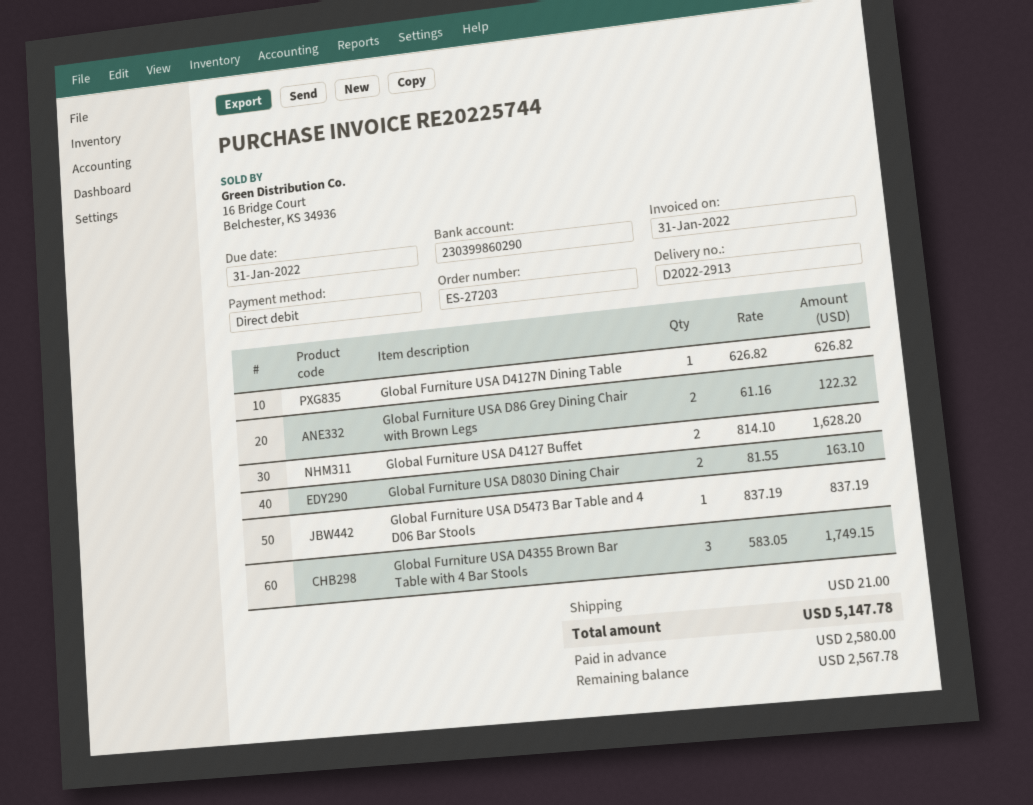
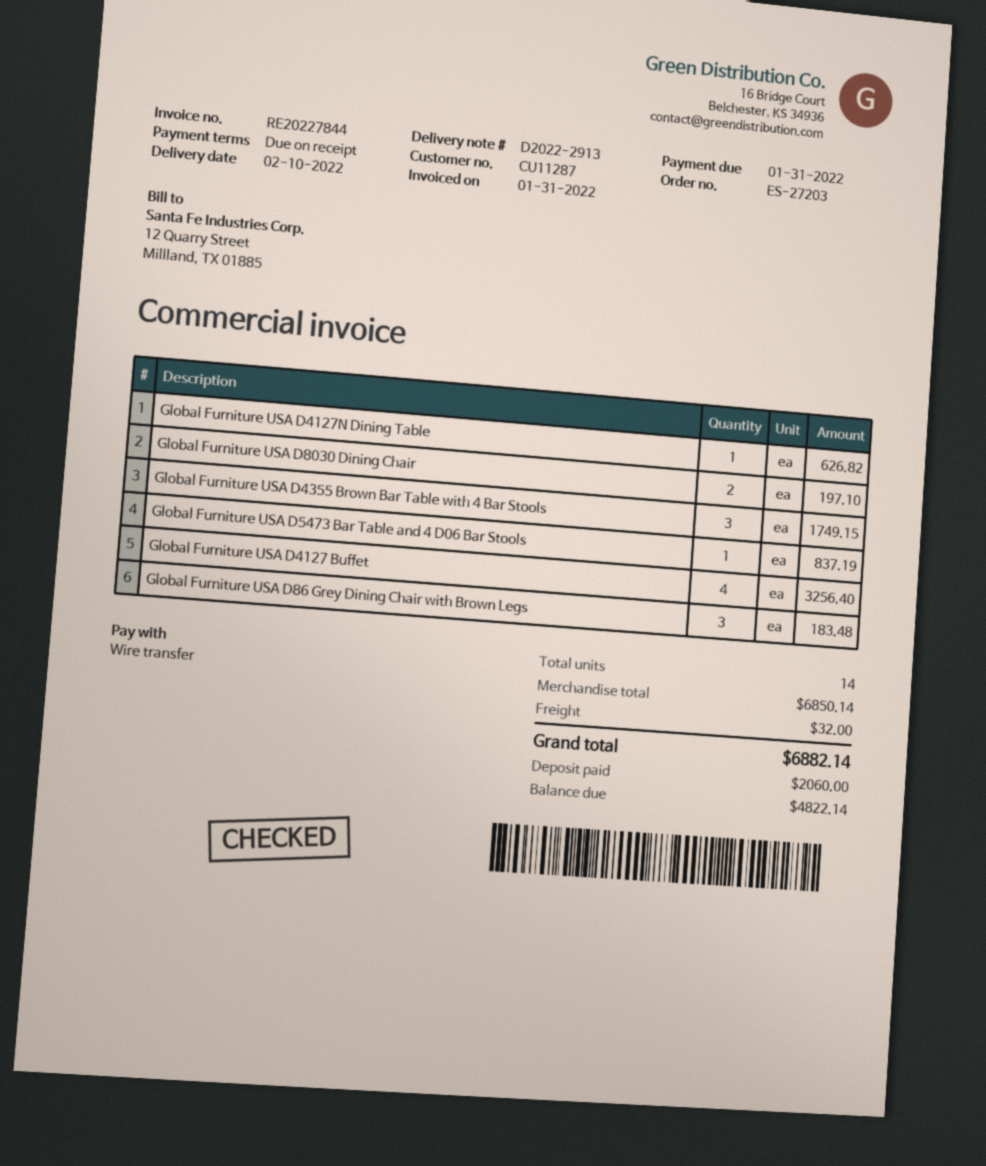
invoice number: RE20225744 -> RE20227844
payment method: direct debit -> bank transfer
Global Furniture USA D86 Grey Dining Chair with Brown Legs: 2 for 122.32 -> 3 for 183.48
Global Furniture USA D4127 Buffet: 2 for 1628.20 -> 4 for 3256.40
Global Furniture USA D8030 Dining Chair: 2 for 163.10 -> 2 for 197.10
shipping: 21.00 -> 32.00
total: 5147.78 -> 6882.14
deposit: 2580.00 -> 2060.00
balance: 2567.78 -> 4822.14

